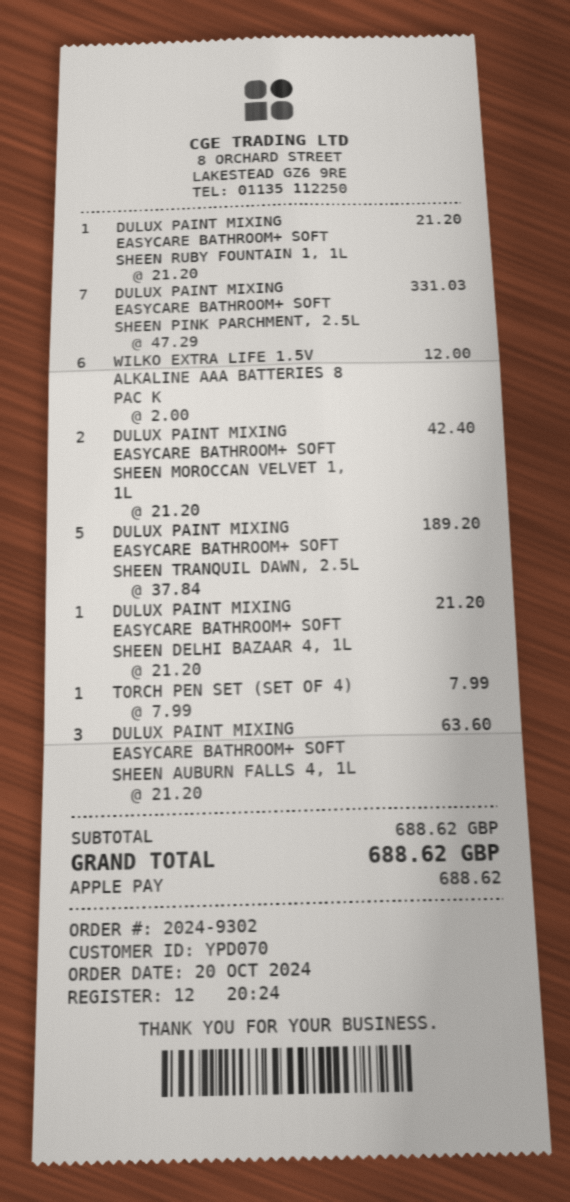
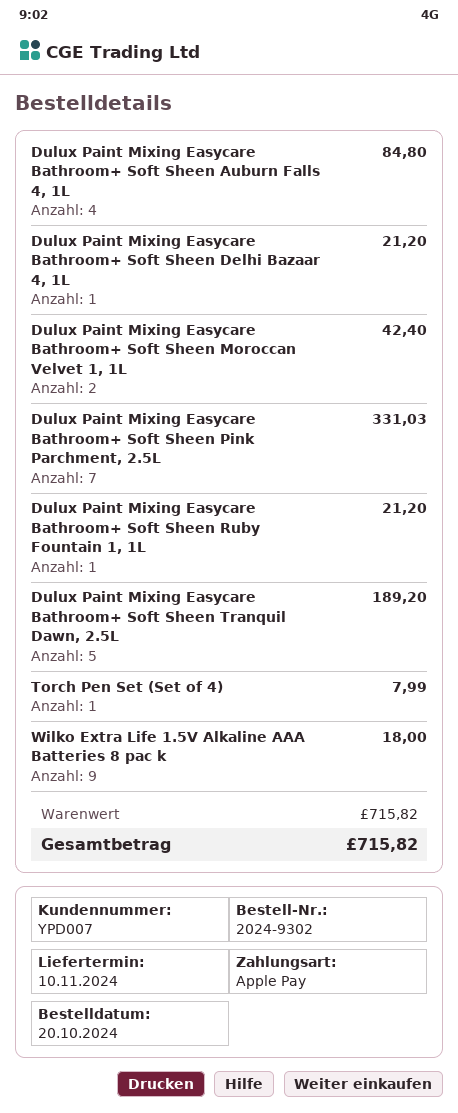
customer number: YPD070 -> YPD007
WILKO EXTRA LIFE 1.5V ALKALINE AAA BATTERIES 8 PAC K: 6 for 12.00 -> 9 for 18.00
DULUX PAINT MIXING EASYCARE BATHROOM+ SOFT SHEEN AUBURN FALLS 4, 1L: 3 for 63.60 -> 4 for 84.80
subtotal: 688.62 -> 715.82
total: 688.62 -> 715.82

